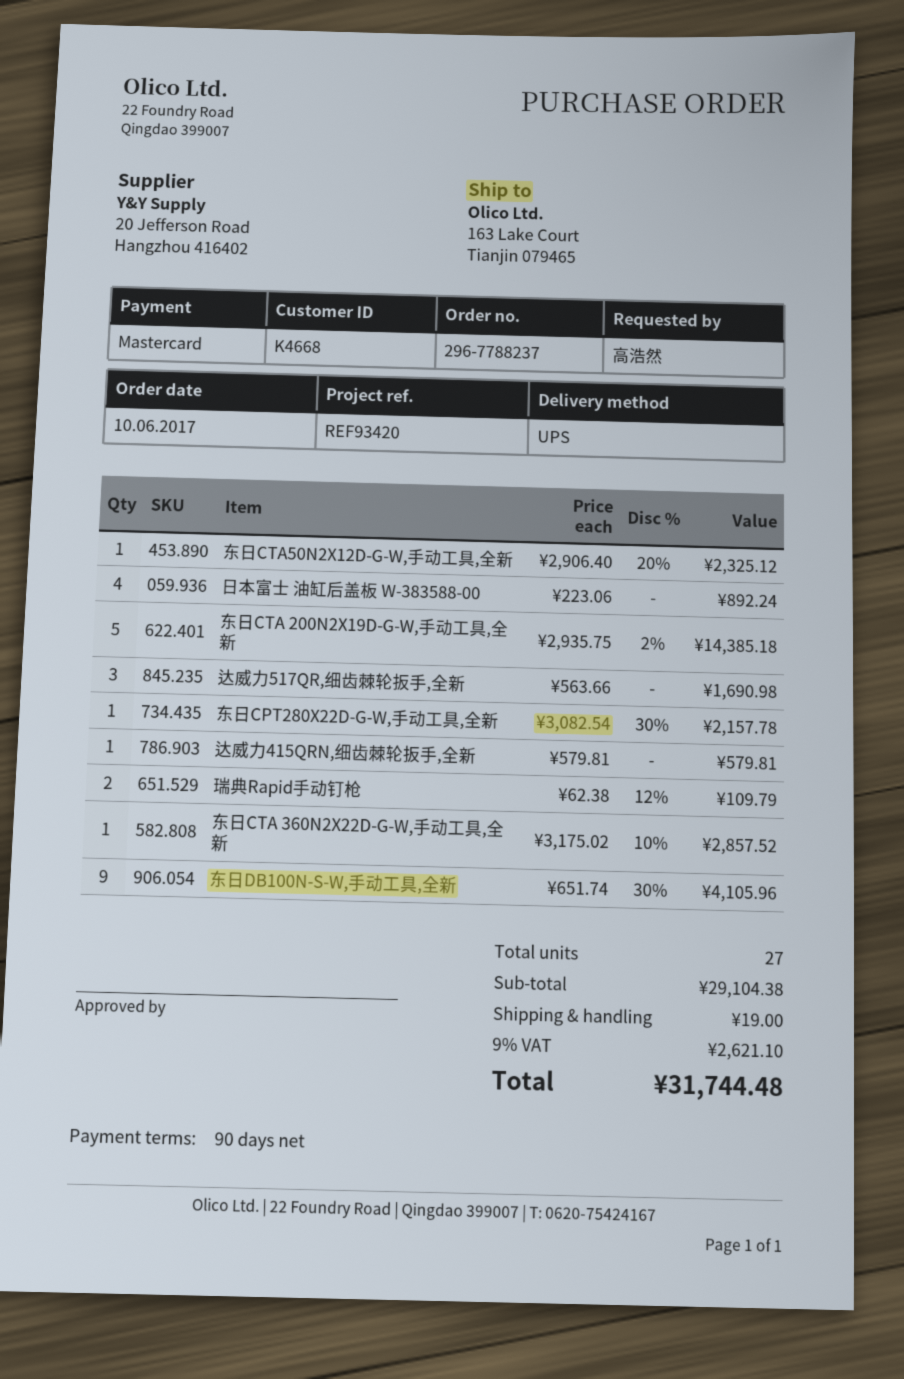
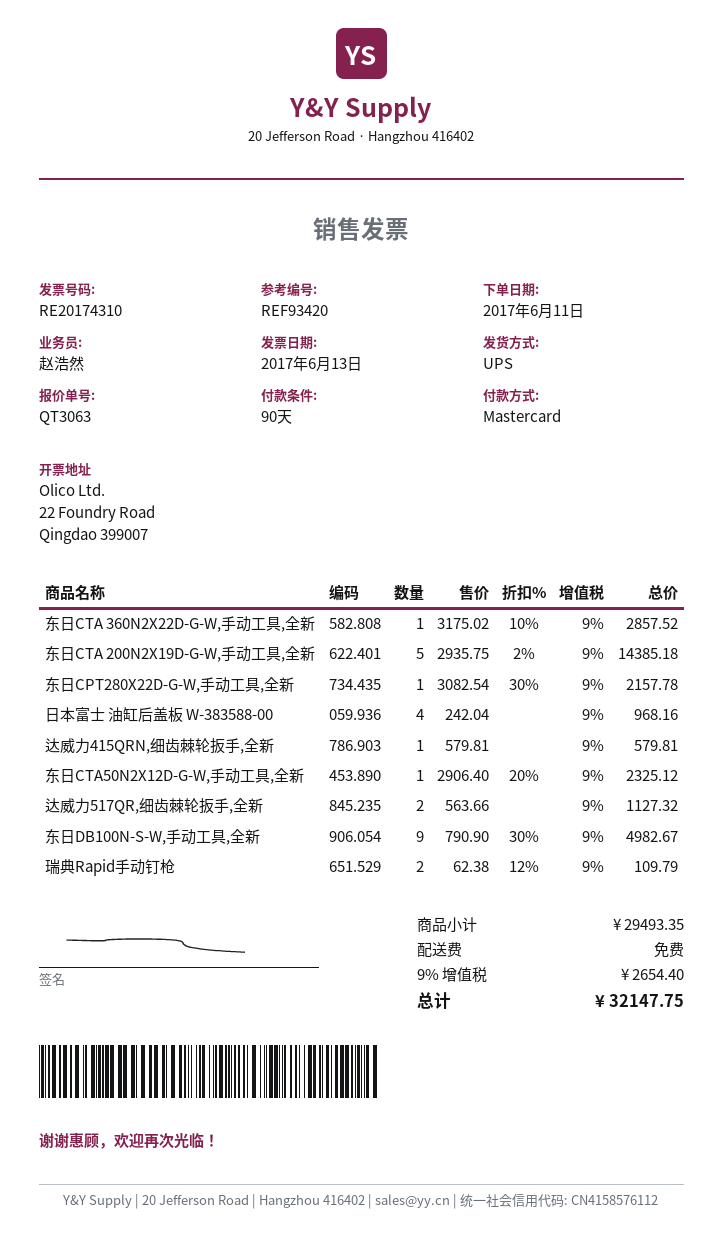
order date: 2017-06-10 -> 2017-06-11
日本富士 油缸后盖板 W-383588-00: 4 x 223.06 = 892.24 -> 4 x 242.04 = 968.16
达威力517QR,细齿棘轮扳手,全新: 3 x 563.66 = 1690.98 -> 2 x 563.66 = 1127.32
东日DB100N-S-W,手动工具,全新: 9 x 651.74 - 30% = 4105.96 -> 9 x 790.90 - 30% = 4982.67
subtotal: 29104.38 -> 29493.35
shipping: 19.00 -> 0.00
tax: 9% = 2621.10 -> 9% = 2654.40
total: 31744.48 -> 32147.75

